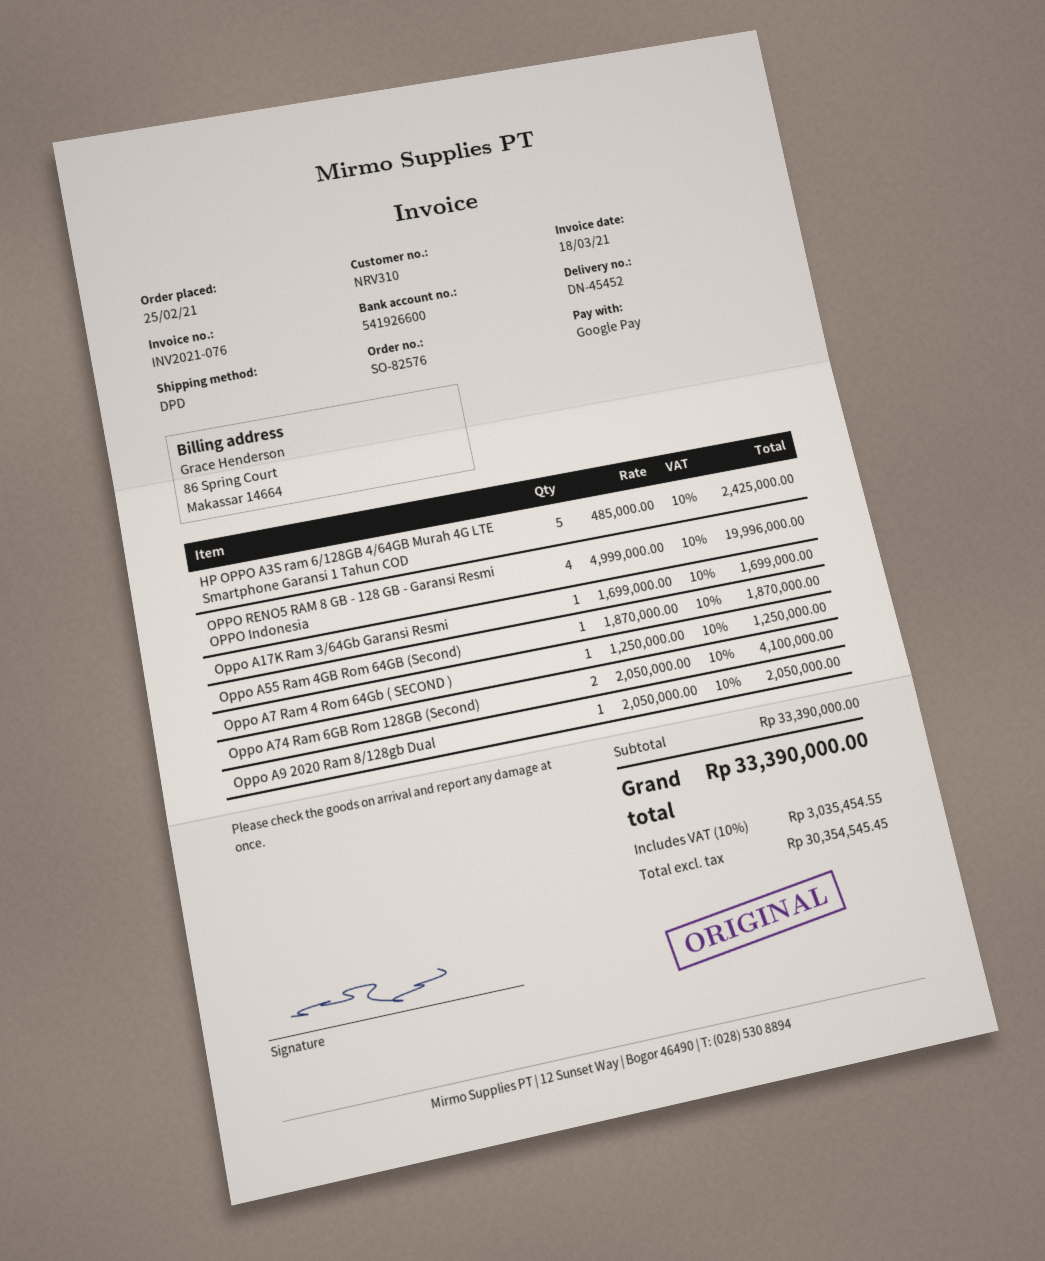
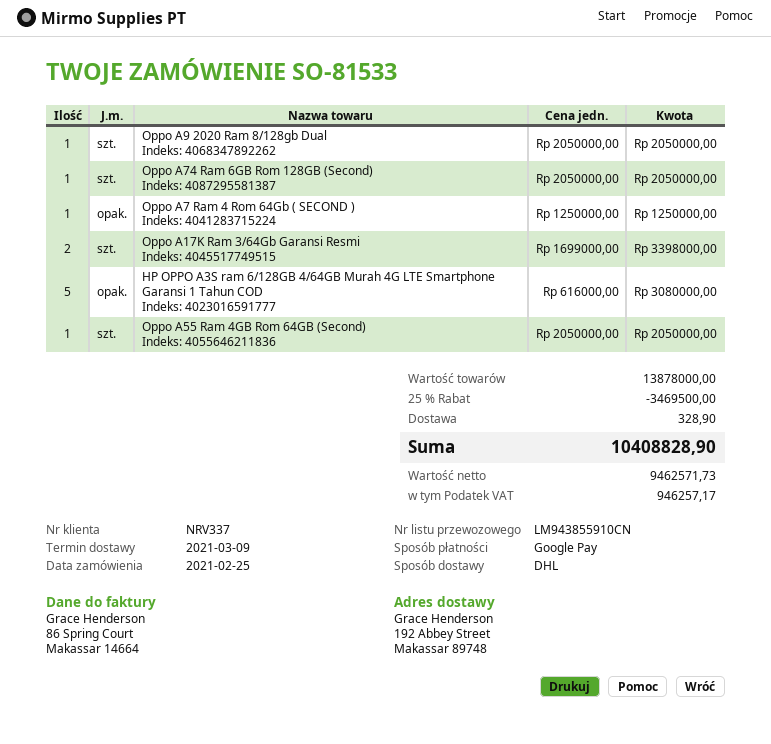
order number: SO-82576 -> SO-81533
customer number: NRV310 -> NRV337
shipping method: DPD -> DHL
HP OPPO A3S ram 6/128GB 4/64GB Murah 4G LTE Smartphone Garansi 1 Tahun COD: 5 x 485000.00 = 2425000.00 -> 5 x 616000.00 = 3080000.00
OPPO RENO5 RAM 8 GB - 128 GB - Garansi Resmi OPPO Indonesia: 4 x 4999000.00 = 19996000.00 -> none
Oppo A17K Ram 3/64Gb Garansi Resmi: 1 x 1699000.00 = 1699000.00 -> 2 x 1699000.00 = 3398000.00
Oppo A55 Ram 4GB Rom 64GB (Second): 1 x 1870000.00 = 1870000.00 -> 1 x 2050000.00 = 2050000.00
Oppo A74 Ram 6GB Rom 128GB (Second): 2 x 2050000.00 = 4100000.00 -> 1 x 2050000.00 = 2050000.00
subtotal: 33390000.00 -> 13878000.00
discount: none -> 25% = 3469500.00
shipping: none -> 328.90
net: 30354545.45 -> 9462571.73
tax: 3035454.55 -> 946257.17
total: 33390000.00 -> 10408828.90

